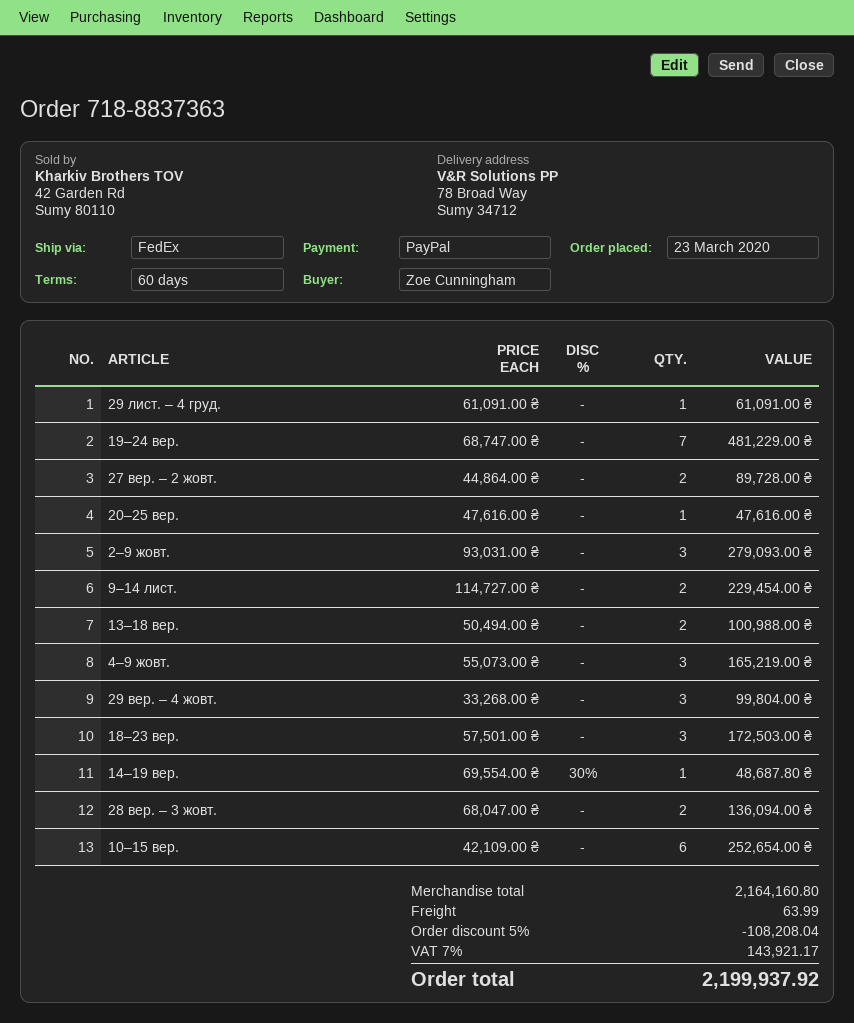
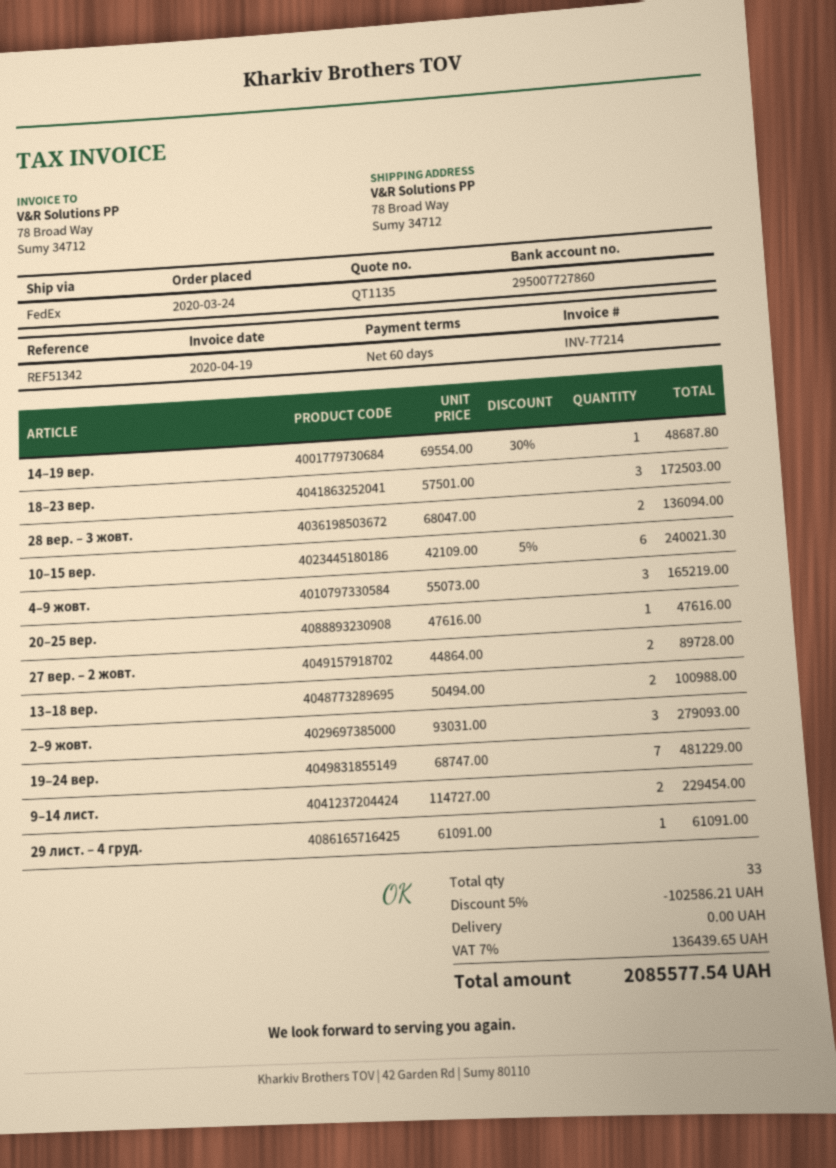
order date: 2020-03-23 -> 2020-03-24
29 вер. – 4 жовт.: 3 x 33268.00 = 99804.00 -> none
10–15 вер.: 6 x 42109.00 = 252654.00 -> 6 x 42109.00 - 5% = 240021.30
discount: 5% = 108208.04 -> 5% = 102586.21
shipping: 63.99 -> 0.00
tax: 7% = 143921.17 -> 7% = 136439.65
total: 2199937.92 -> 2085577.54

